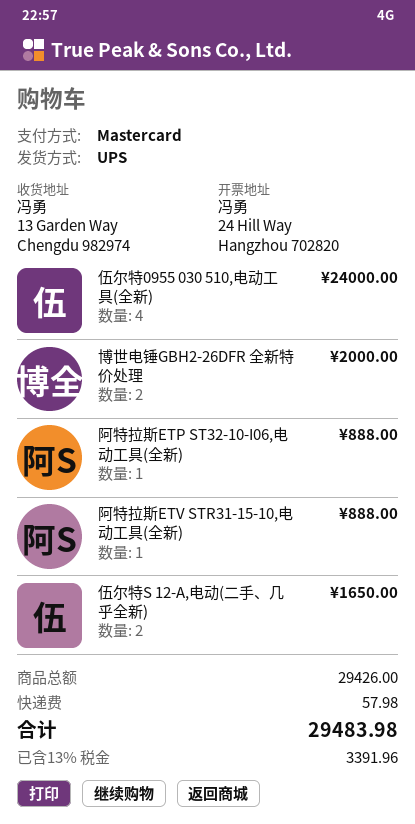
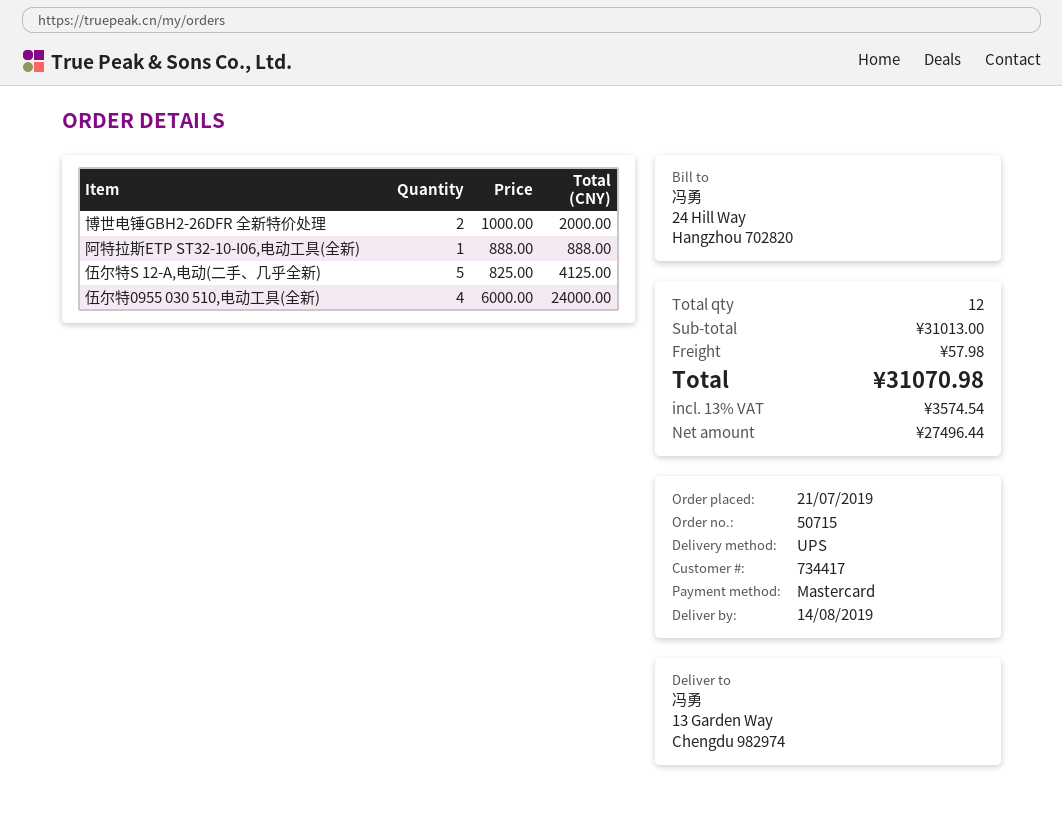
阿特拉斯ETV STR31-15-10,电动工具(全新): 1 for 888.00 -> none
伍尔特S 12-A,电动(二手、几乎全新): 2 for 1650.00 -> 5 for 4125.00
subtotal: 29426.00 -> 31013.00
tax: 13% = 3391.96 -> 13% = 3574.54
total: 29483.98 -> 31070.98

